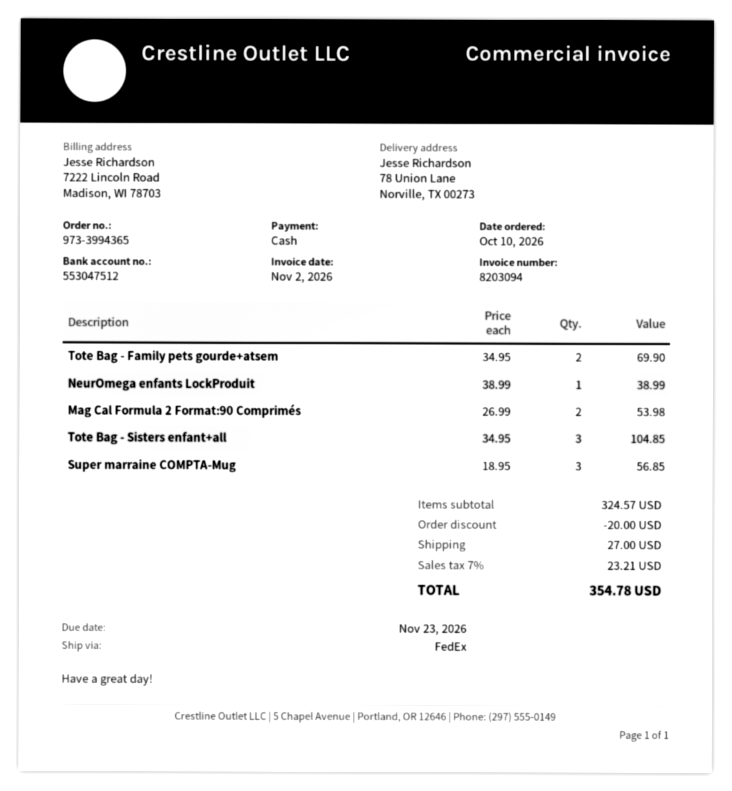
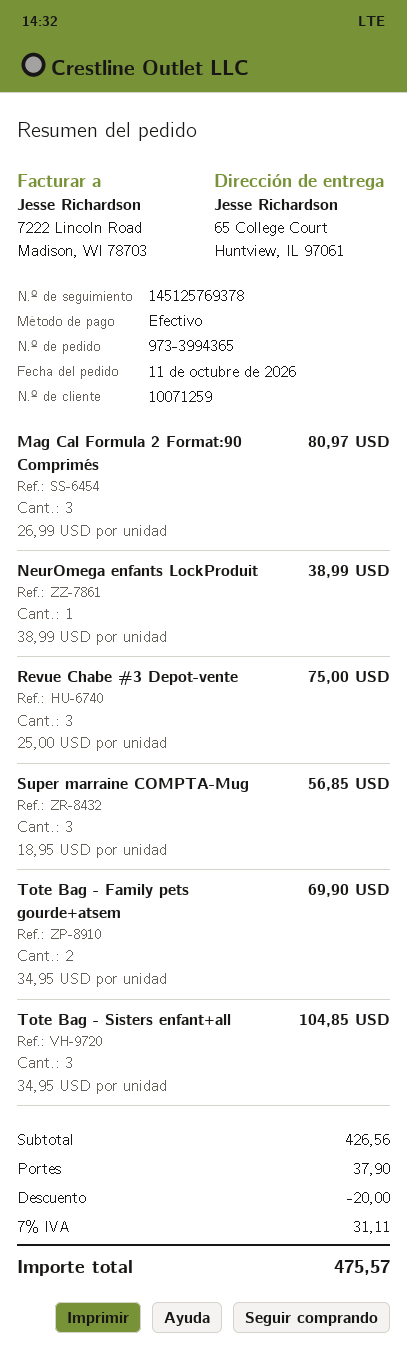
order date: 2026-10-10 -> 2026-10-11
ship to: 78 Union Lane, Norville, TX 00273 -> 65 College Court, Huntview, IL 97061
Mag Cal Formula 2 Format:90 Comprimés: 2 x 26.99 = 53.98 -> 3 x 26.99 = 80.97
Revue Chabe #3 Depot-vente: none -> 3 x 25.00 = 75.00
subtotal: 324.57 -> 426.56
shipping: 27.00 -> 37.90
tax: 7% = 23.21 -> 7% = 31.11
total: 354.78 -> 475.57

